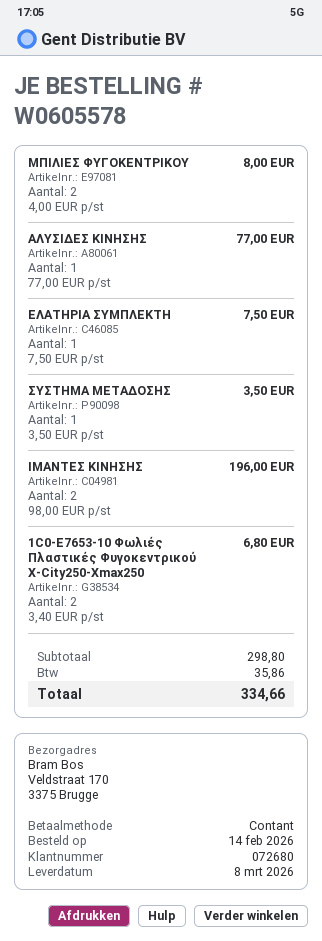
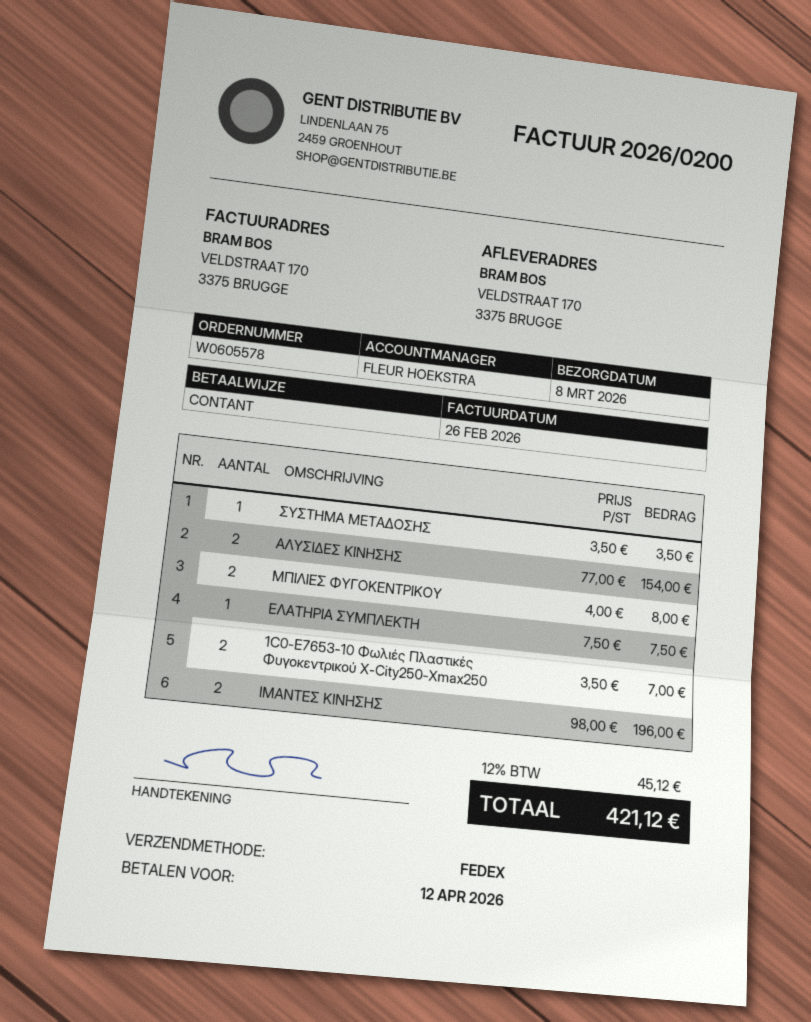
ΑΛΥΣΙΔΕΣ ΚΙΝΗΣΗΣ: 1 x 77.00 = 77.00 -> 2 x 77.00 = 154.00
1C0-E7653-10 Φωλιές Πλαστικές Φυγοκεντρικού X-City250-Xmax250: 2 x 3.40 = 6.80 -> 2 x 3.50 = 7.00
tax: 35.86 -> 45.12
total: 334.66 -> 421.12

